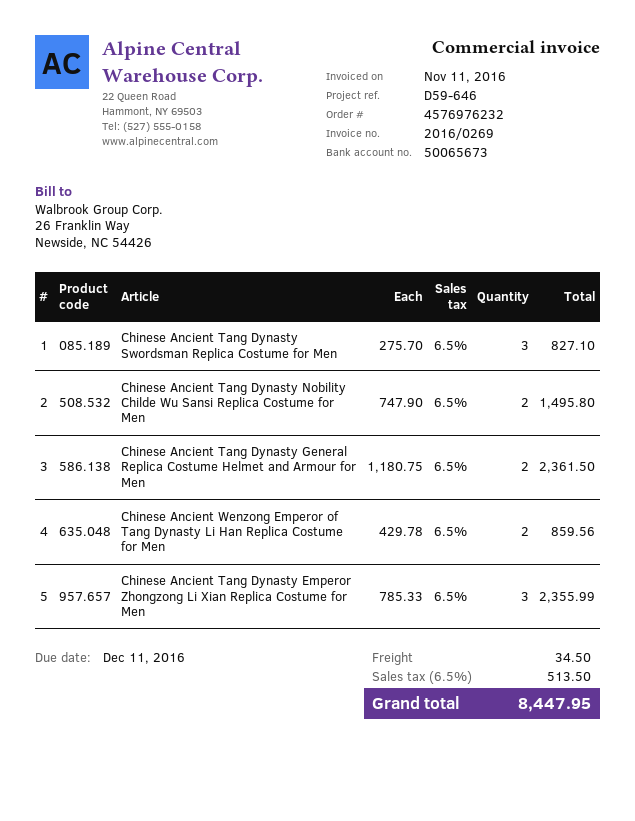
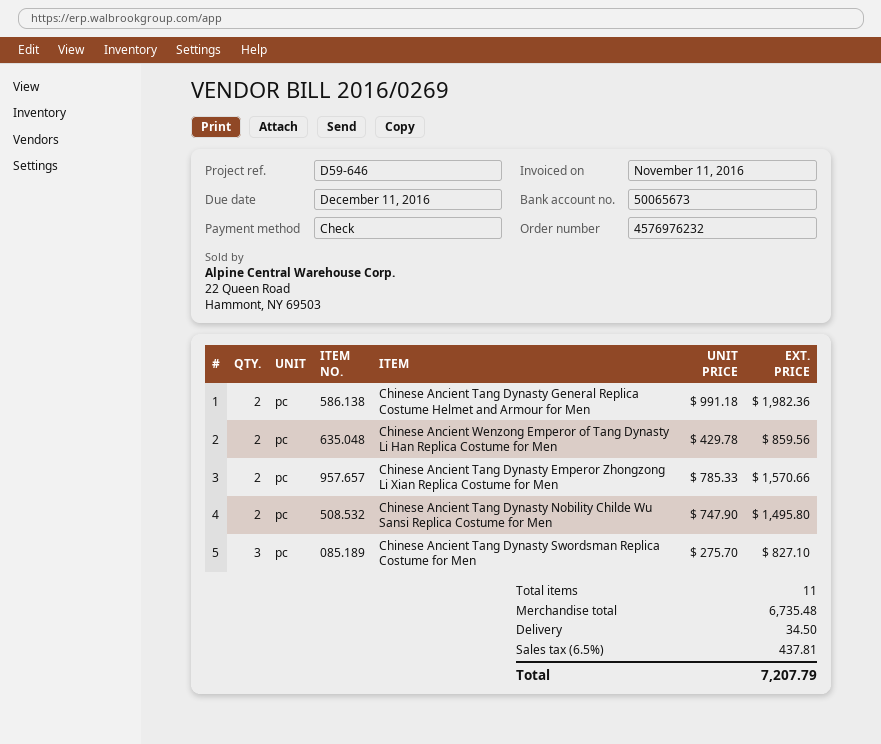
Chinese Ancient Tang Dynasty General Replica Costume Helmet and Armour for Men: 2 x 1180.75 = 2361.50 -> 2 x 991.18 = 1982.36
Chinese Ancient Tang Dynasty Emperor Zhongzong Li Xian Replica Costume for Men: 3 x 785.33 = 2355.99 -> 2 x 785.33 = 1570.66
tax: 6.5% = 513.50 -> 6.5% = 437.81
total: 8447.95 -> 7207.79

